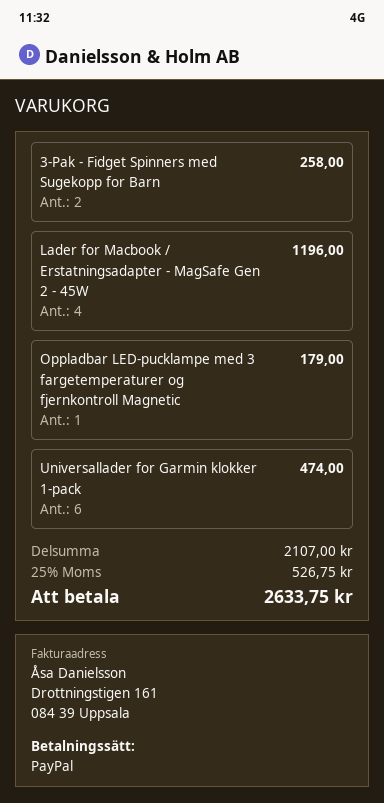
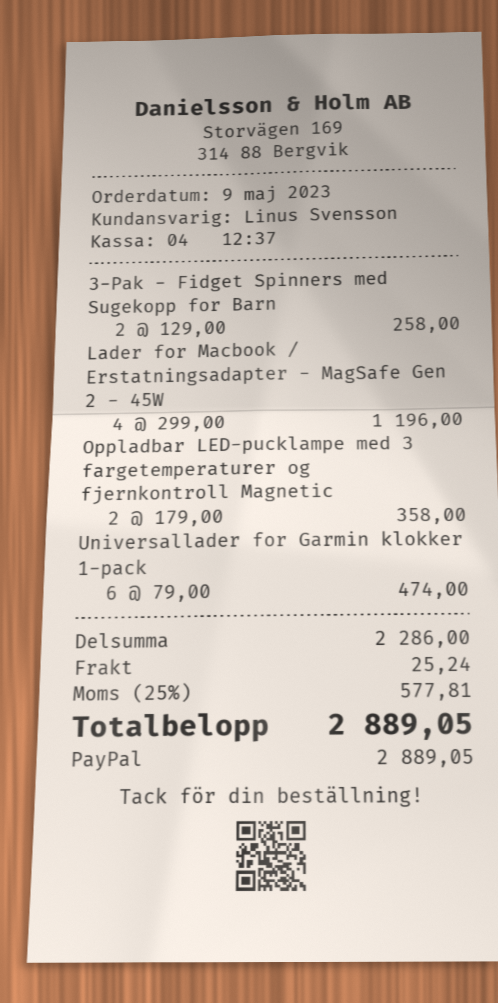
Oppladbar LED-pucklampe med 3 fargetemperaturer og fjernkontroll Magnetic: 1 for 179.00 -> 2 for 358.00
subtotal: 2107.00 -> 2286.00
shipping: none -> 25.24
tax: 25% = 526.75 -> 25% = 577.81
total: 2633.75 -> 2889.05

